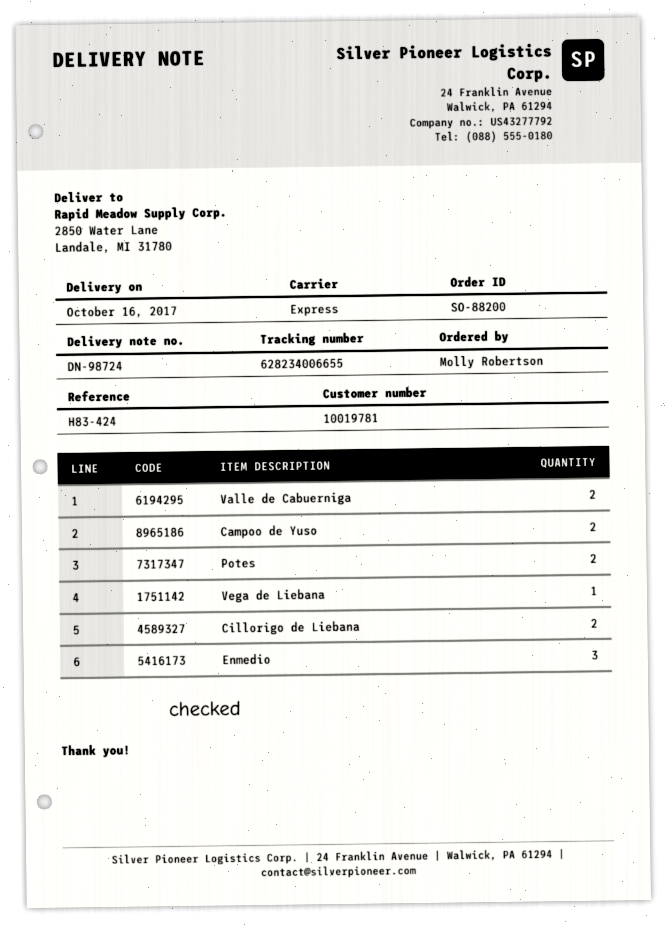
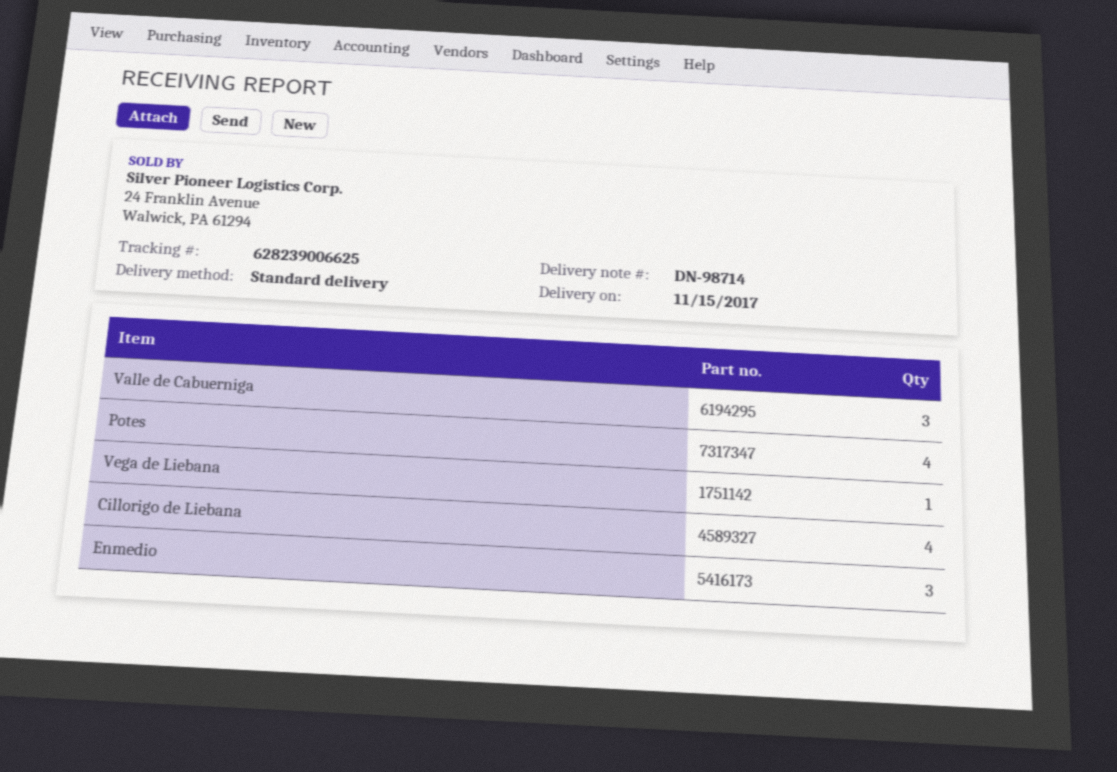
delivery note number: DN-98724 -> DN-98714
delivery date: 2017-10-16 -> 2017-11-15
shipping method: express -> standard
tracking number: 628234006655 -> 628239006625
Valle de Cabuerniga: 2 -> 3
Campoo de Yuso: 2 -> none
Potes: 2 -> 4
Cillorigo de Liebana: 2 -> 4

